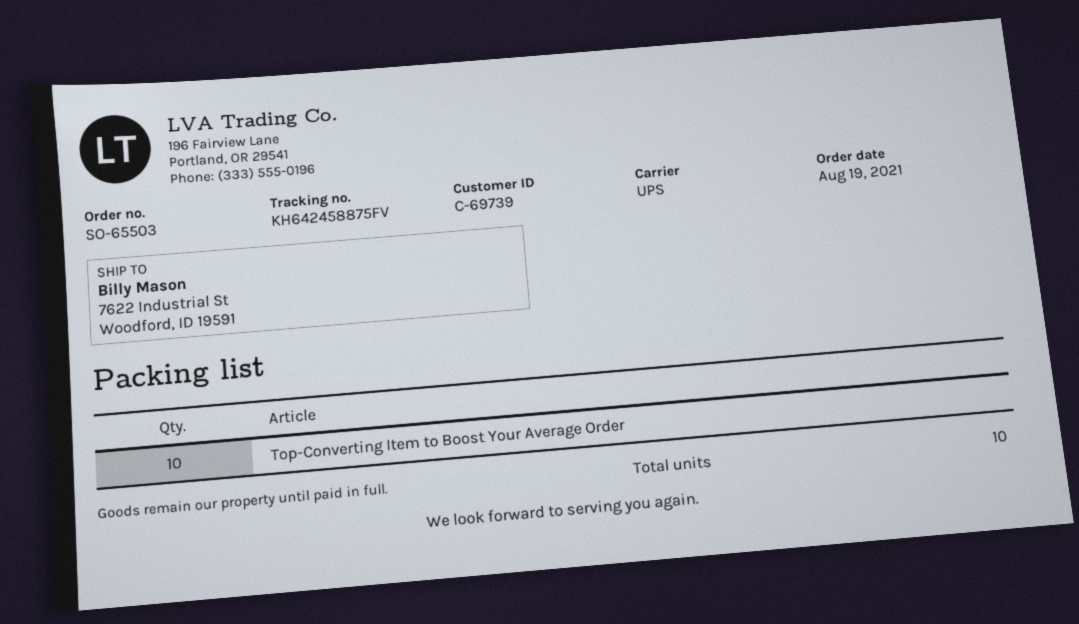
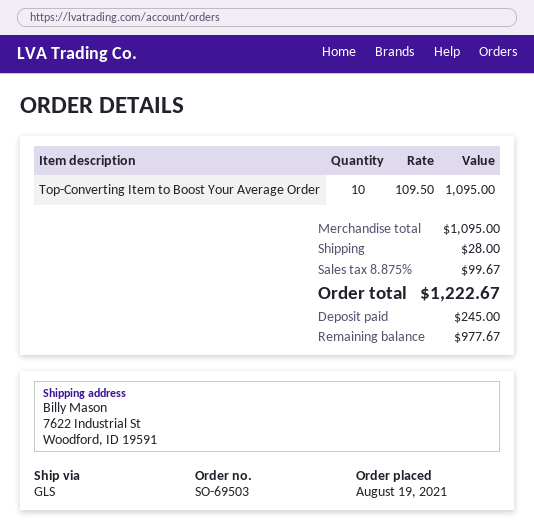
order number: SO-65503 -> SO-69503
shipping method: UPS -> GLS

